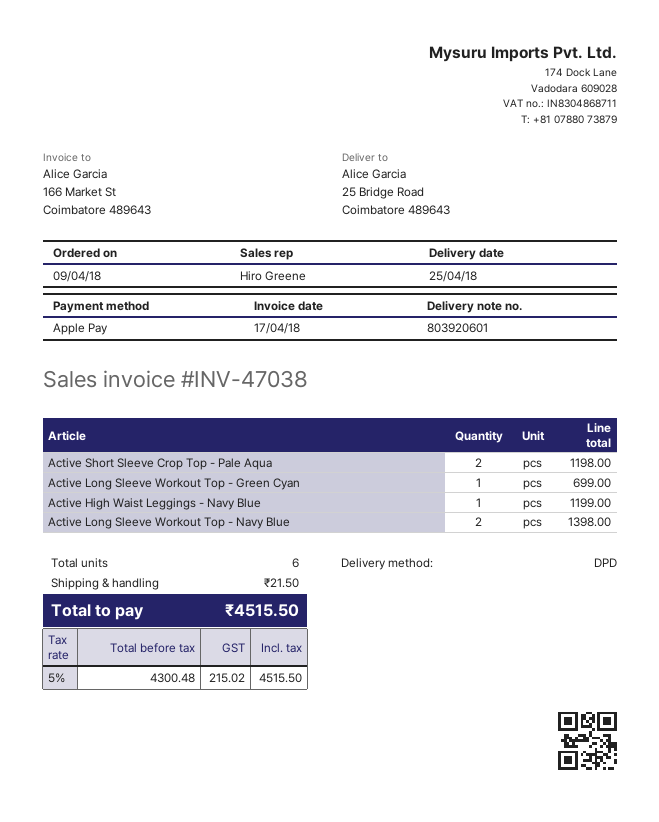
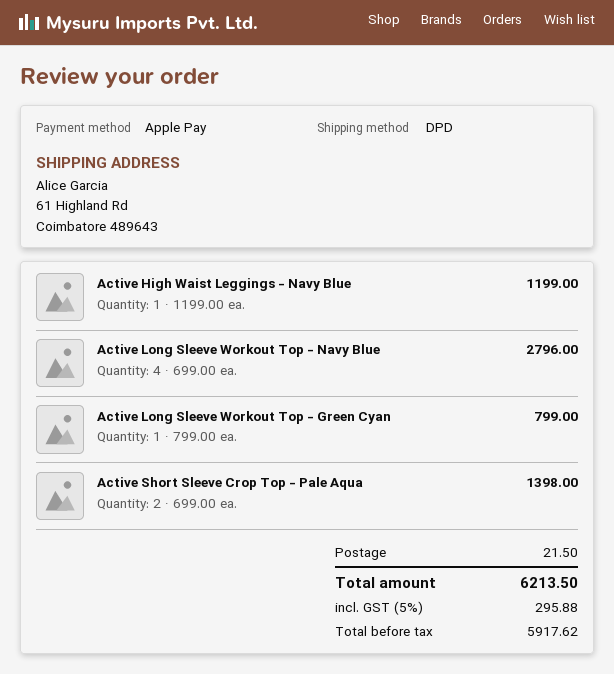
ship to: 25 Bridge Road, Coimbatore 489643 -> 61 Highland Rd, Coimbatore 489643
Active Short Sleeve Crop Top - Pale Aqua: 2 for 1198.00 -> 2 for 1398.00
Active Long Sleeve Workout Top - Green Cyan: 1 for 699.00 -> 1 for 799.00
Active Long Sleeve Workout Top - Navy Blue: 2 for 1398.00 -> 4 for 2796.00
net: 4300.48 -> 5917.62
tax: 5% = 215.02 -> 5% = 295.88
total: 4515.50 -> 6213.50

